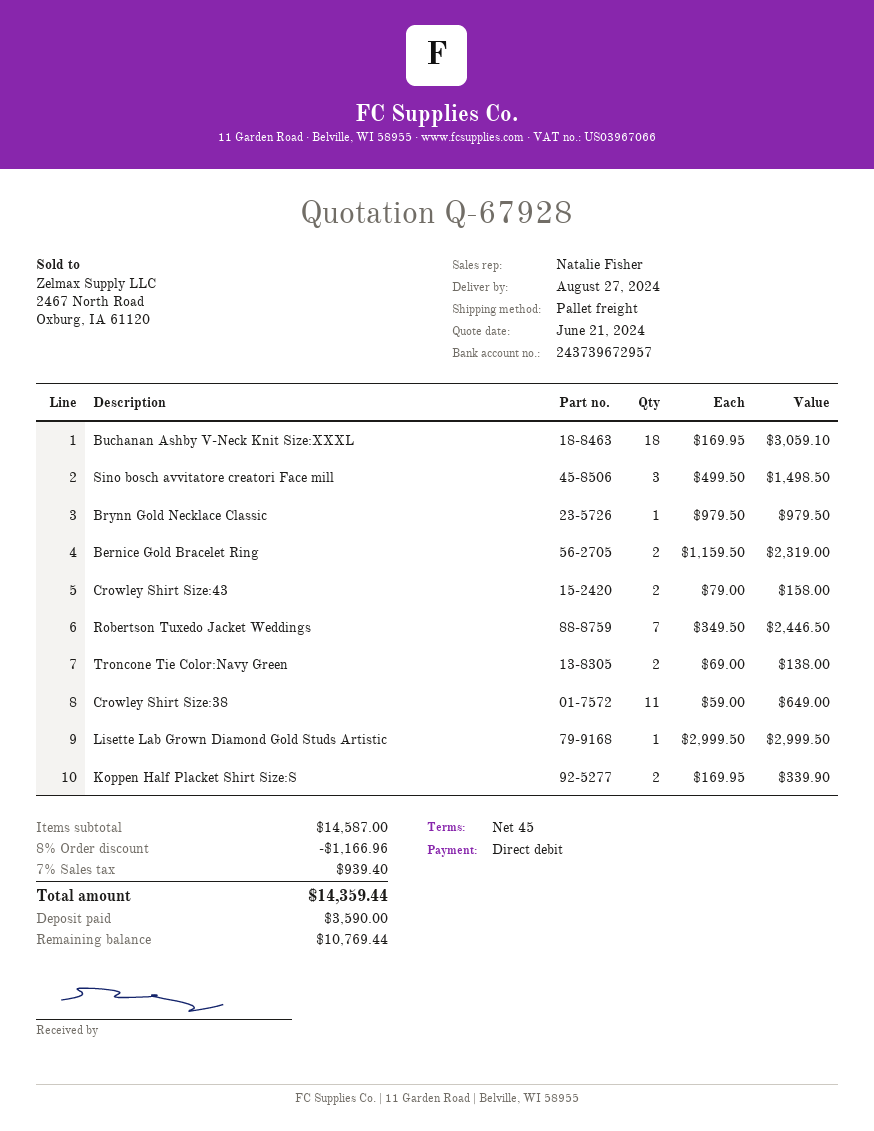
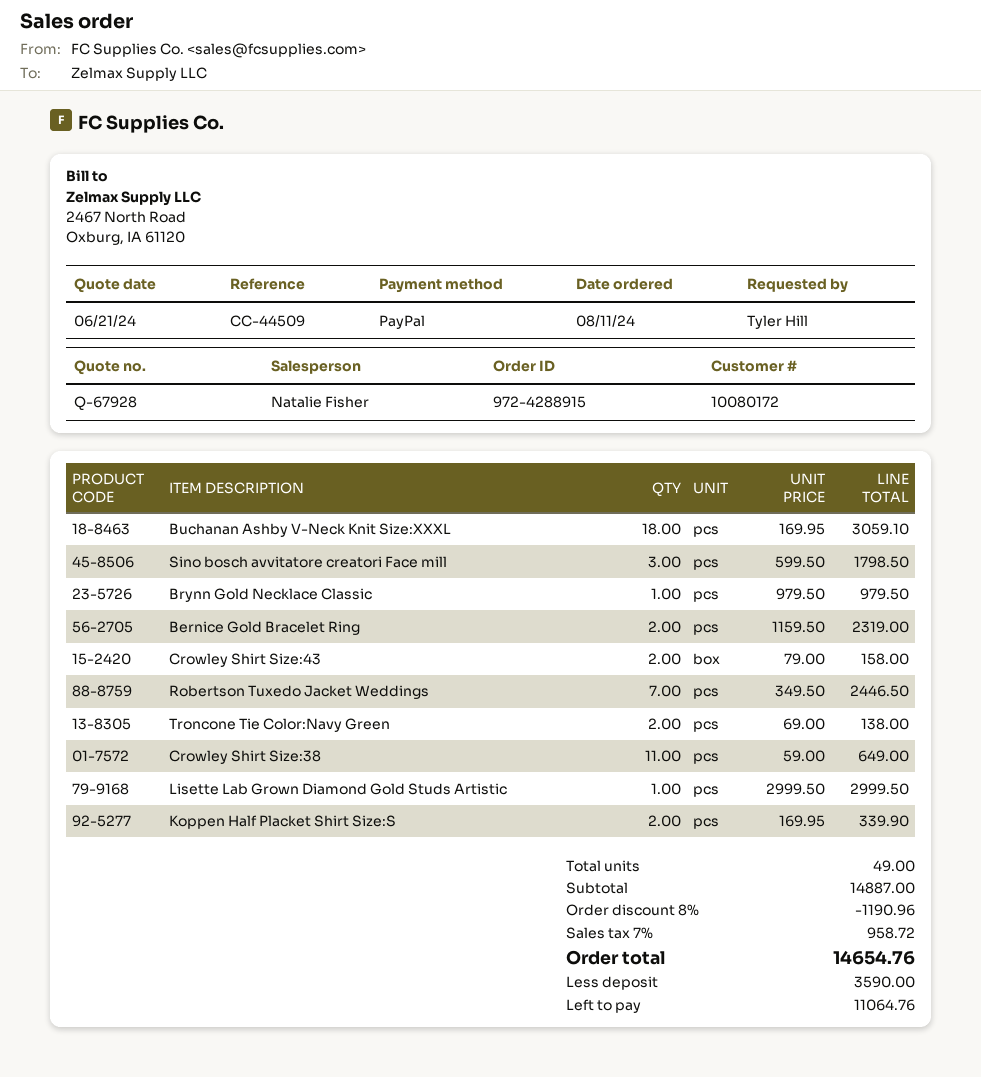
payment method: direct debit -> PayPal
Sino bosch avvitatore creatori Face mill: 3 x 499.50 = 1498.50 -> 3 x 599.50 = 1798.50
subtotal: 14587.00 -> 14887.00
discount: 8% = 1166.96 -> 8% = 1190.96
tax: 7% = 939.40 -> 7% = 958.72
total: 14359.44 -> 14654.76
balance: 10769.44 -> 11064.76

